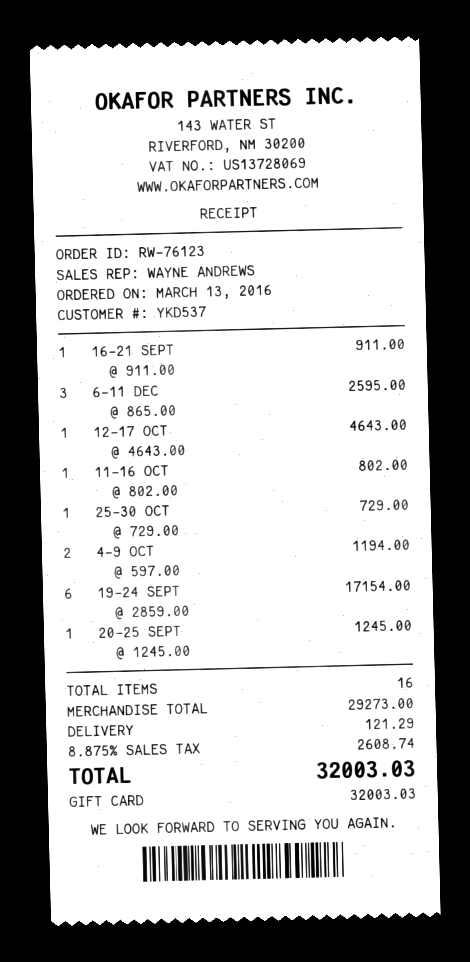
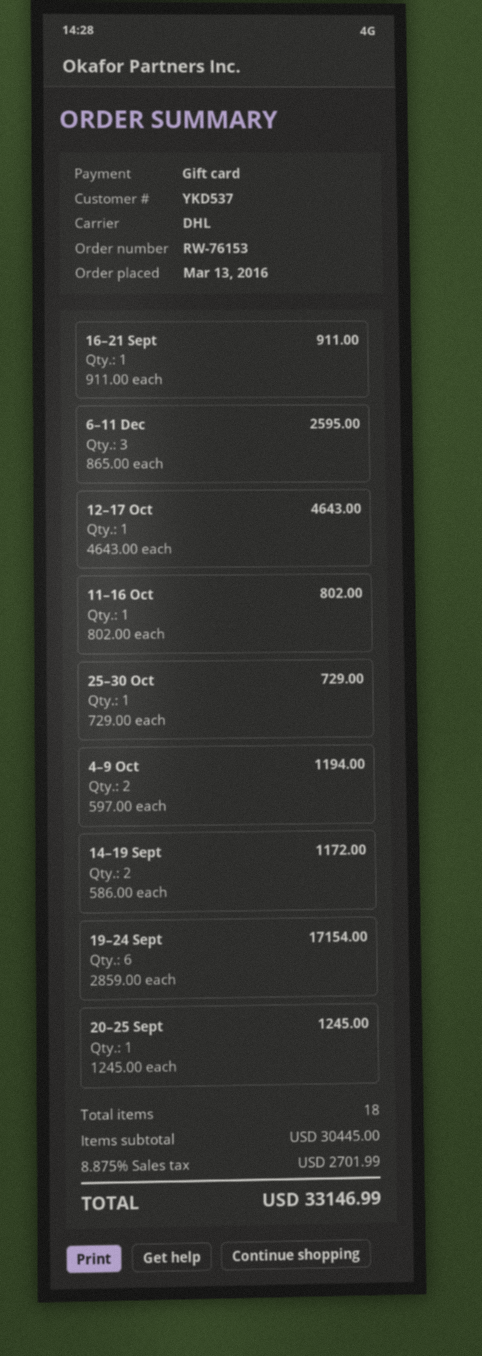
order number: RW-76123 -> RW-76153
14–19 Sept: none -> 2 x 586.00 = 1172.00
total quantity: 16 -> 18
subtotal: 29273.00 -> 30445.00
shipping: 121.29 -> none
tax: 8.875% = 2608.74 -> 8.875% = 2701.99
total: 32003.03 -> 33146.99

